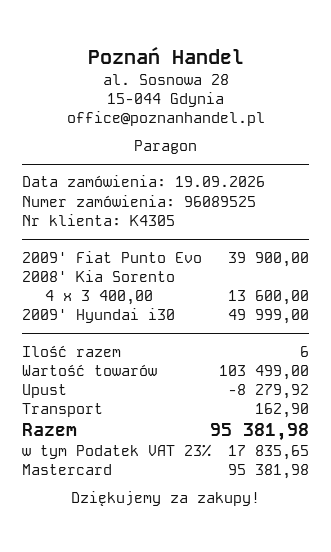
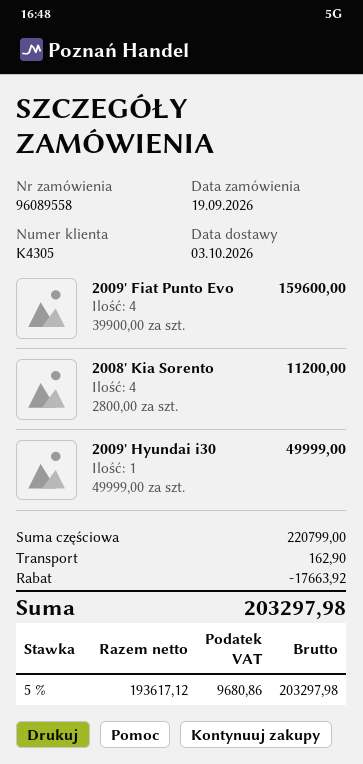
order number: 96089525 -> 96089558
2009' Fiat Punto Evo: 1 x 39900.00 = 39900.00 -> 4 x 39900.00 = 159600.00
2008' Kia Sorento: 4 x 3400.00 = 13600.00 -> 4 x 2800.00 = 11200.00
subtotal: 103499.00 -> 220799.00
discount: 8279.92 -> 17663.92
tax: 23% = 17835.65 -> 5% = 9680.86
total: 95381.98 -> 203297.98

